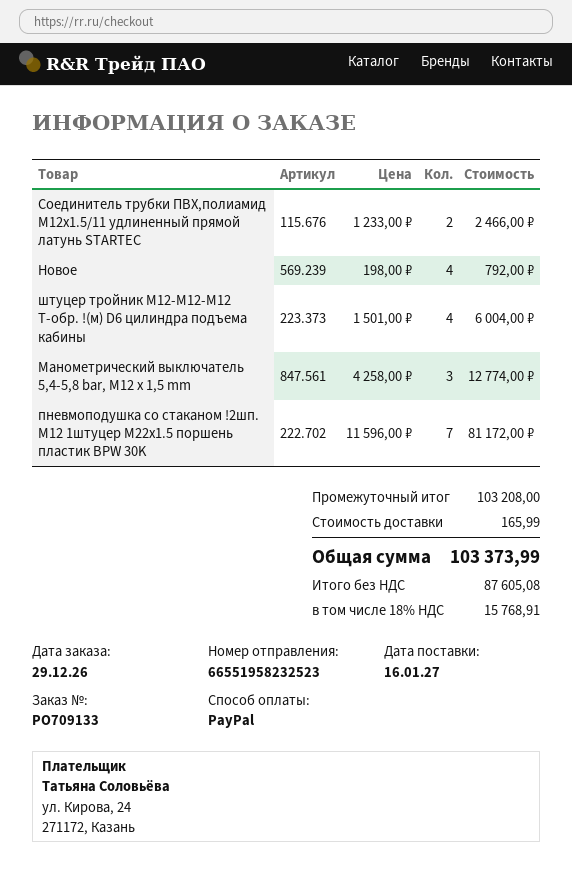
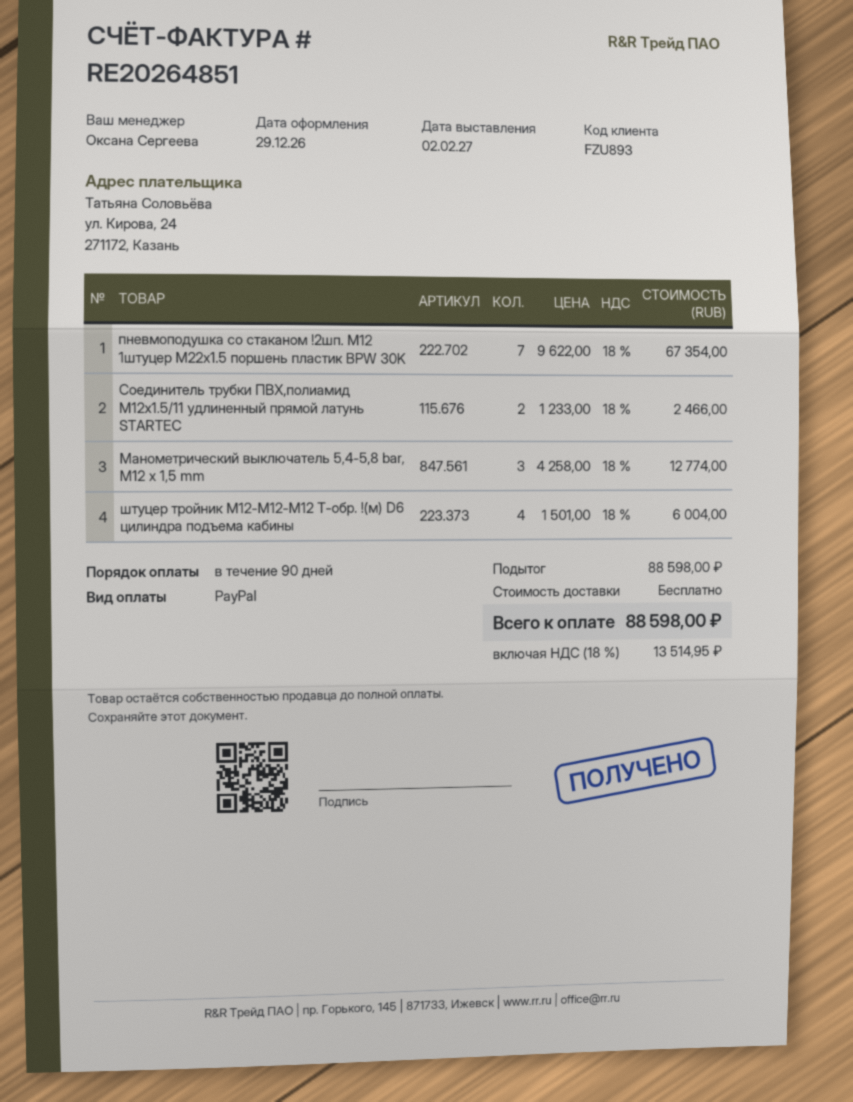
Новое: 4 x 198.00 = 792.00 -> none
пневмоподушка со стаканом !2шп. М12 1штуцер М22x1.5 поршень пластик BPW 30K: 7 x 11596.00 = 81172.00 -> 7 x 9622.00 = 67354.00
subtotal: 103208.00 -> 88598.00
shipping: 165.99 -> 0.00
tax: 18% = 15768.91 -> 18% = 13514.95
total: 103373.99 -> 88598.00

